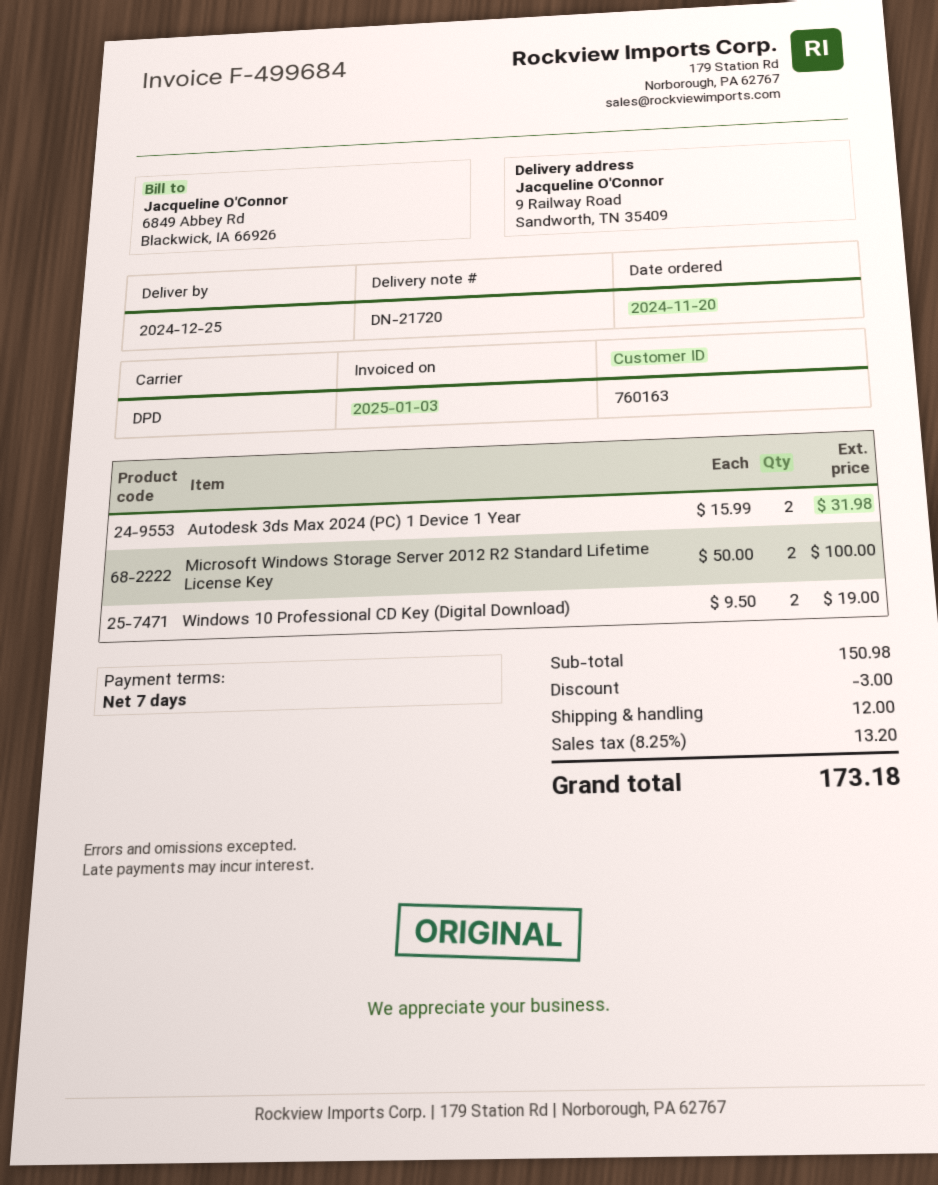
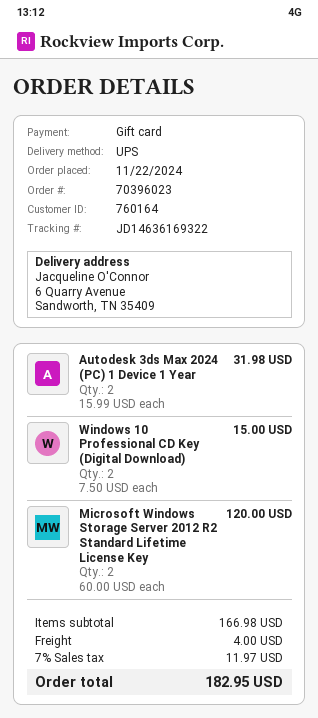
order date: 2024-11-20 -> 2024-11-22
customer number: 760163 -> 760164
shipping method: DPD -> UPS
ship to: 9 Railway Road, Sandworth, TN 35409 -> 6 Quarry Avenue, Sandworth, TN 35409
Microsoft Windows Storage Server 2012 R2 Standard Lifetime License Key: 2 x 50.00 = 100.00 -> 2 x 60.00 = 120.00
Windows 10 Professional CD Key (Digital Download): 2 x 9.50 = 19.00 -> 2 x 7.50 = 15.00
subtotal: 150.98 -> 166.98
discount: 3.00 -> none
shipping: 12.00 -> 4.00
tax: 8.25% = 13.20 -> 7% = 11.97
total: 173.18 -> 182.95

